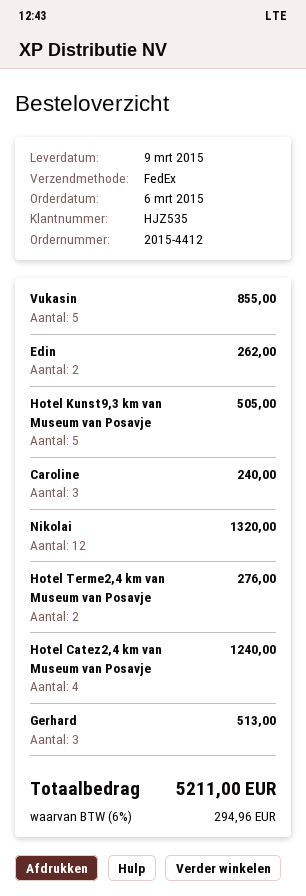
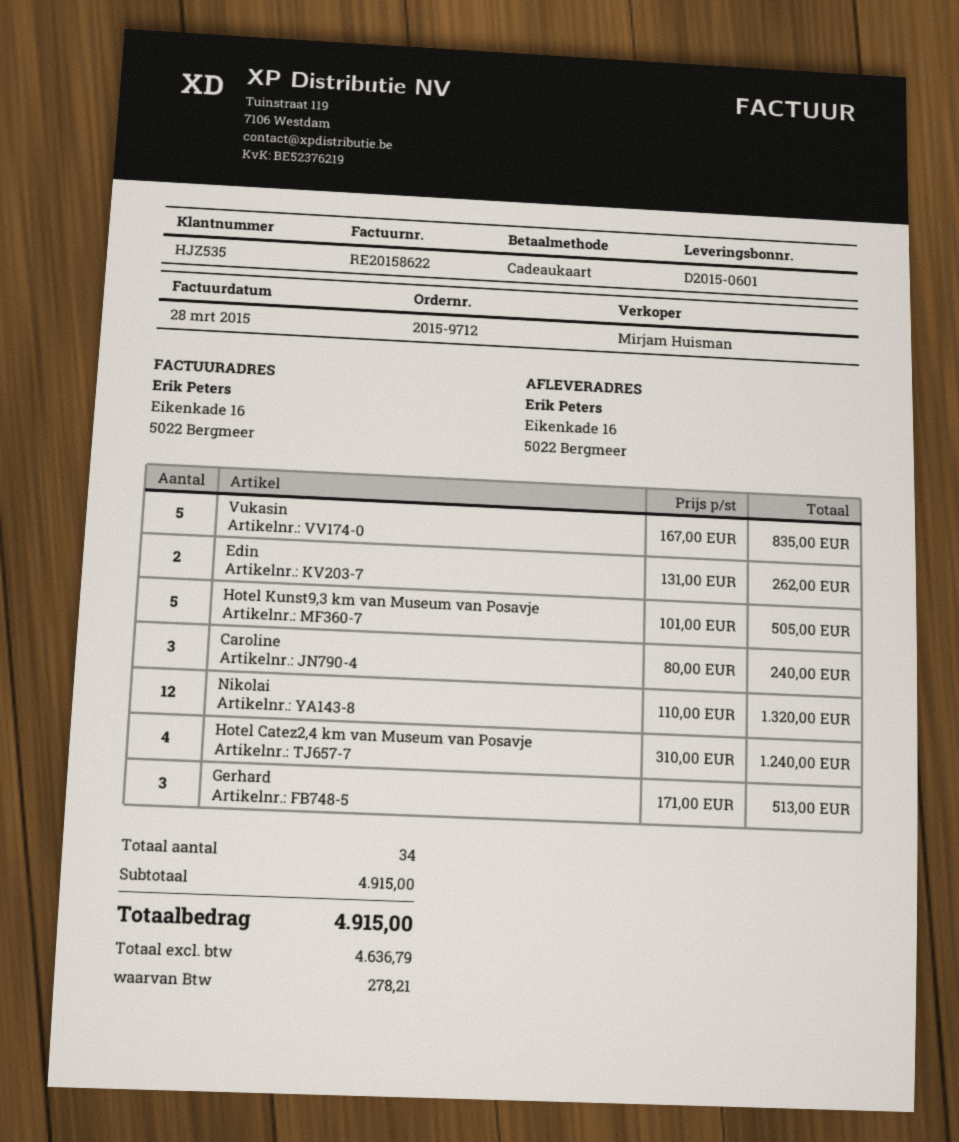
order number: 2015-4412 -> 2015-9712
Vukasin: 5 for 855.00 -> 5 for 835.00
Hotel Terme2,4 km van Museum van Posavje: 2 for 276.00 -> none
tax: 294.96 -> 278.21
total: 5211.00 -> 4915.00

